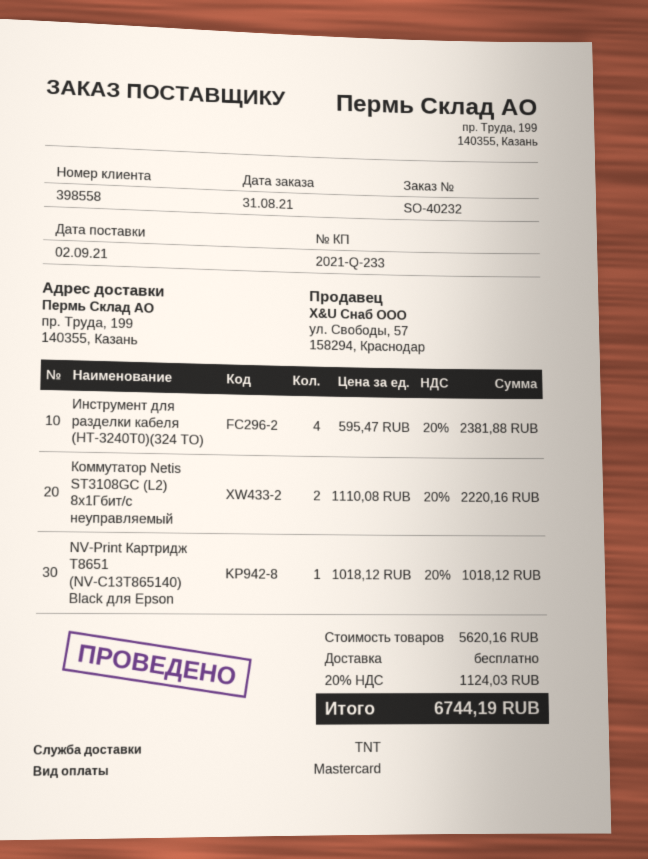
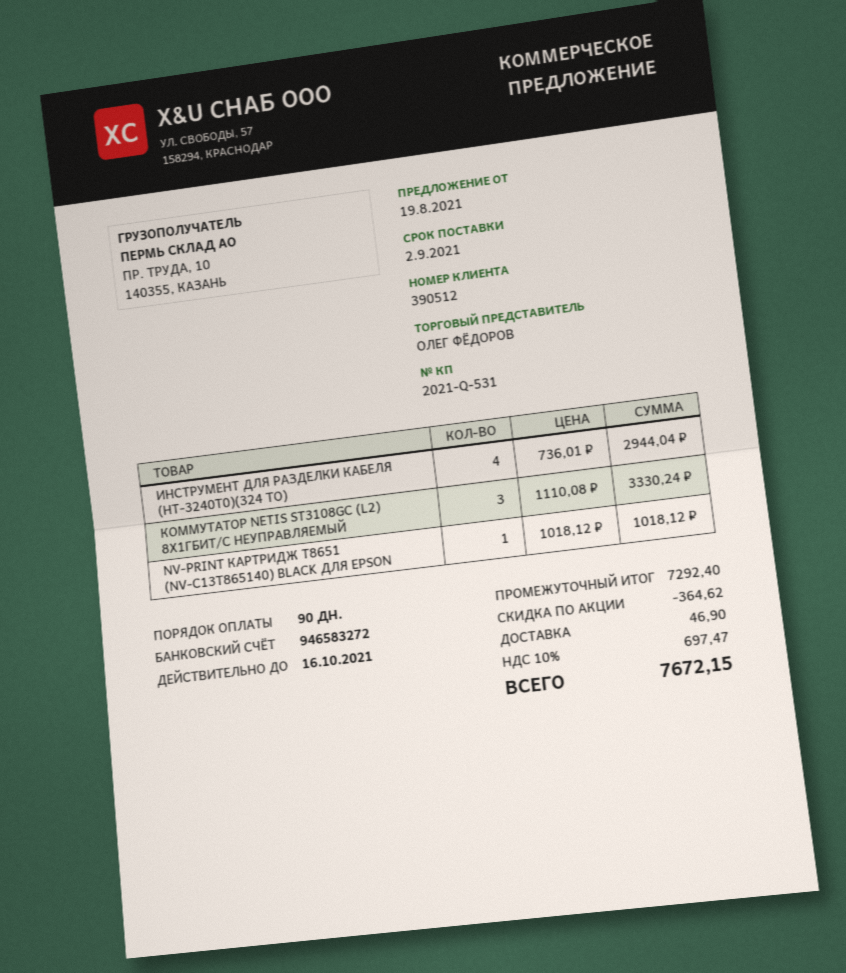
quote number: 2021-Q-233 -> 2021-Q-531
customer number: 398558 -> 390512
ship to: пр. Труда, 199, 140355, Казань -> ПР. ТРУДА, 10, 140355, КАЗАНЬ
Инструмент для разделки кабеля (HT-3240T0)(324 TO): 4 x 595.47 = 2381.88 -> 4 x 736.01 = 2944.04
Коммутатор Netis ST3108GC (L2) 8x1Гбит/с неуправляемый: 2 x 1110.08 = 2220.16 -> 3 x 1110.08 = 3330.24
subtotal: 5620.16 -> 7292.40
discount: none -> 364.62
shipping: 0.00 -> 46.90
tax: 20% = 1124.03 -> 10% = 697.47
total: 6744.19 -> 7672.15

